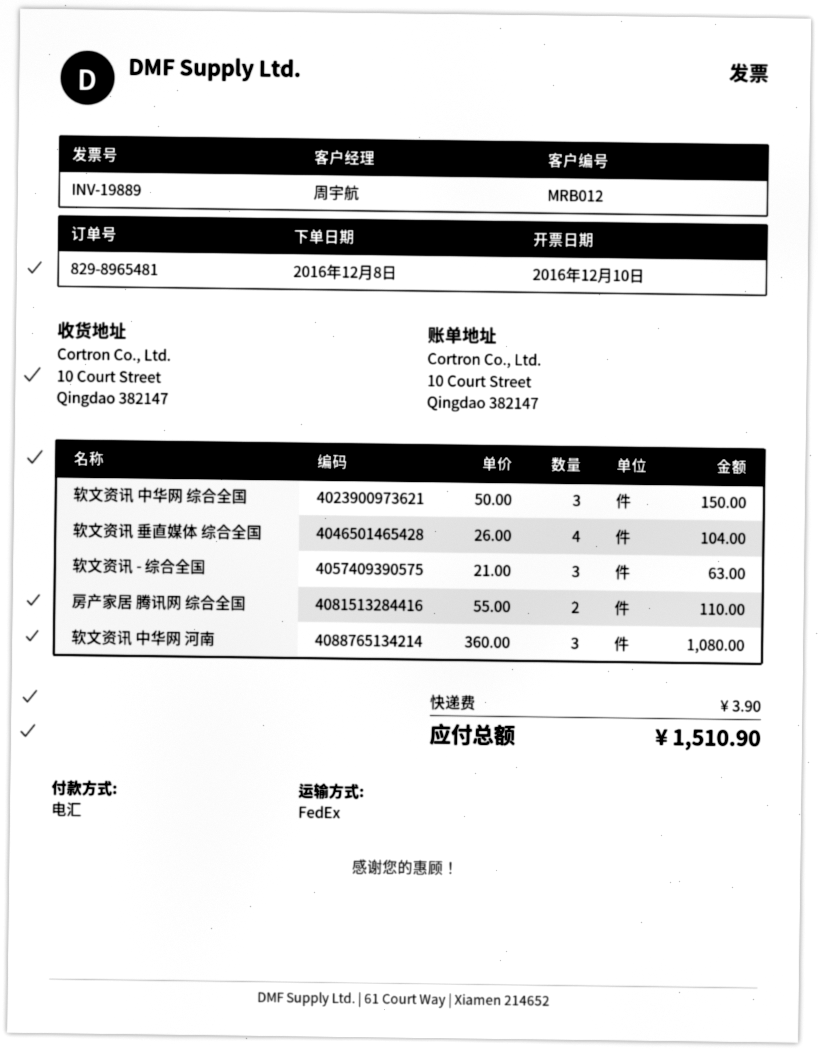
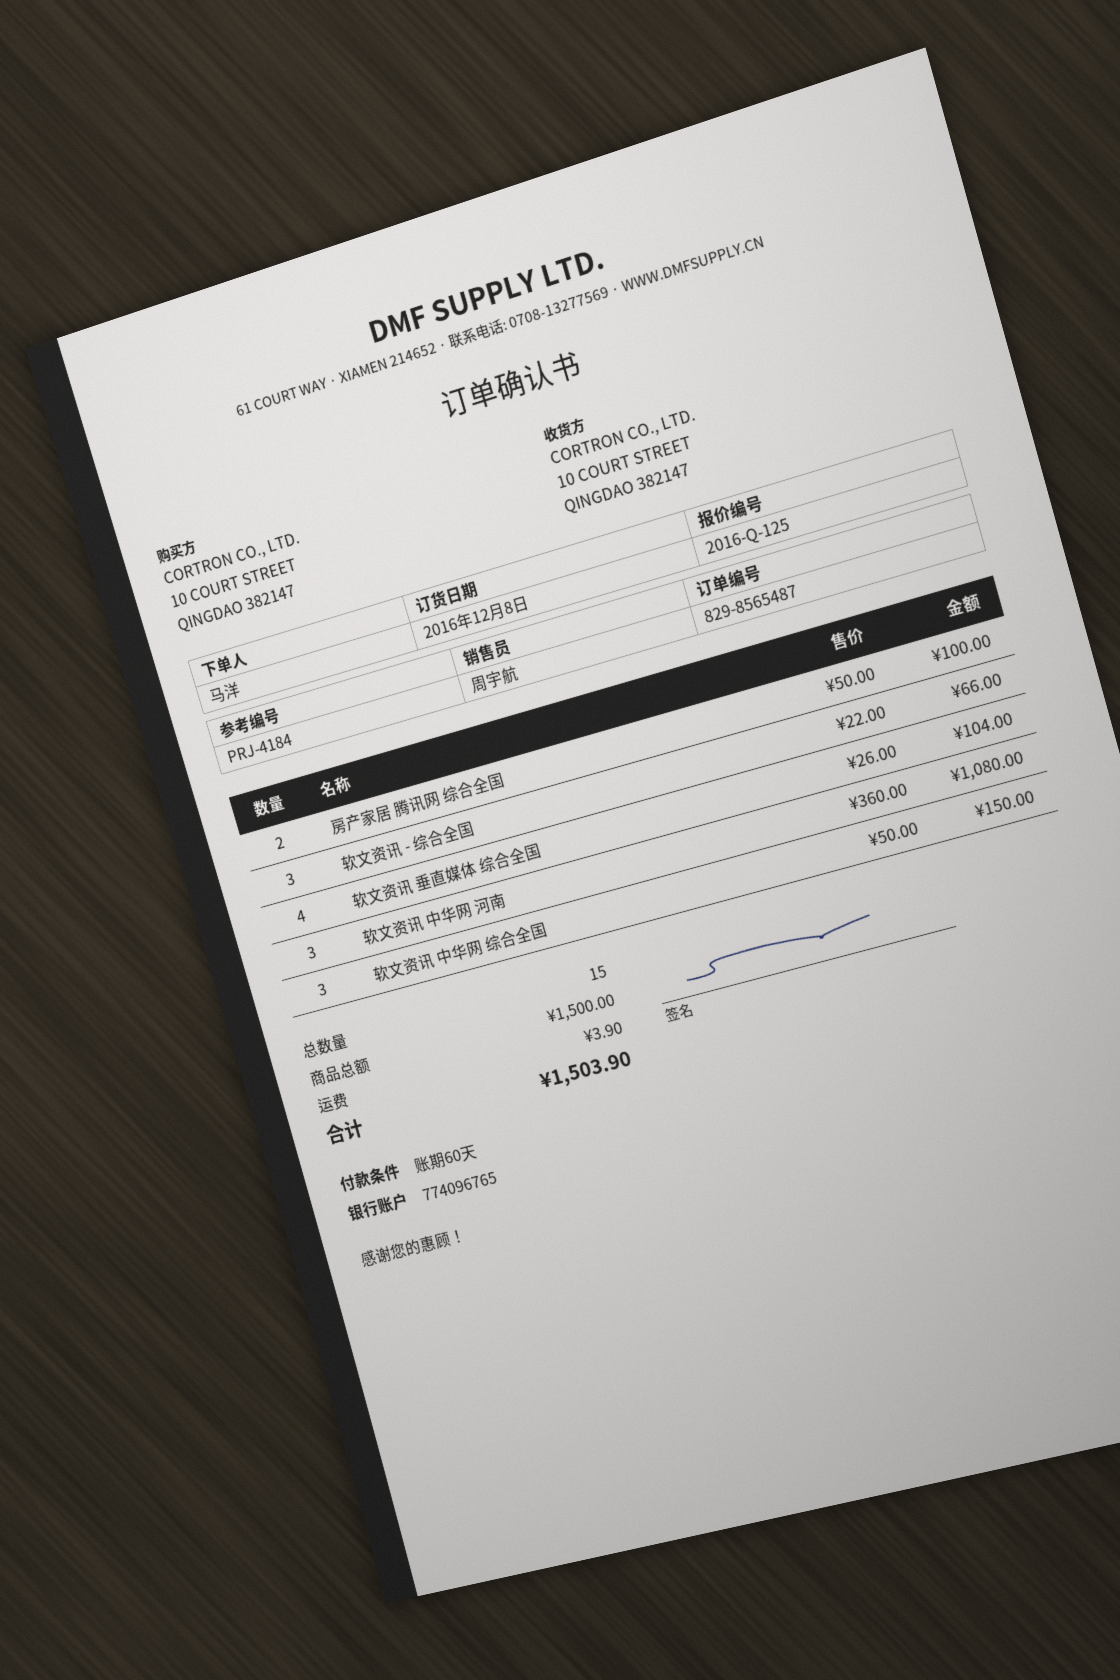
order number: 829-8965481 -> 829-8565487
软文资讯 - 综合全国: 3 x 21.00 = 63.00 -> 3 x 22.00 = 66.00
房产家居 腾讯网 综合全国: 2 x 55.00 = 110.00 -> 2 x 50.00 = 100.00
total: 1510.90 -> 1503.90

